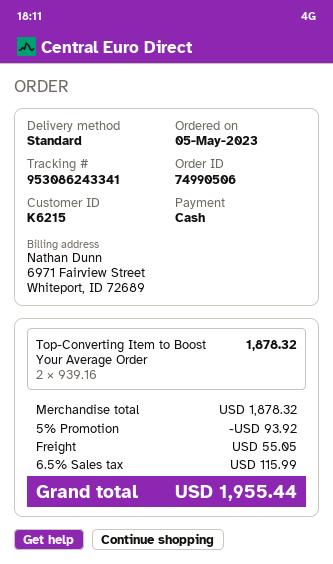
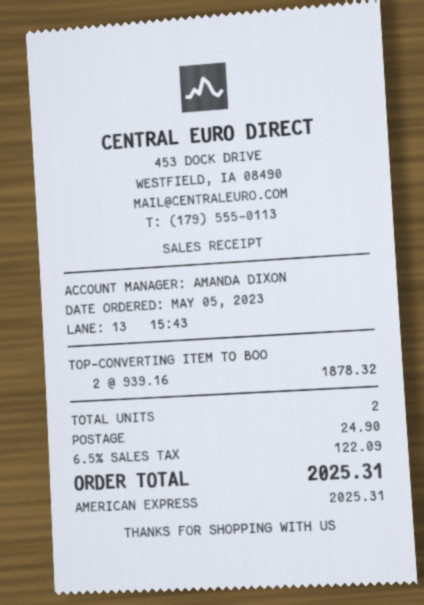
payment method: cash -> American Express
discount: 5% = 93.92 -> none
shipping: 55.05 -> 24.90
tax: 6.5% = 115.99 -> 6.5% = 122.09
total: 1955.44 -> 2025.31

